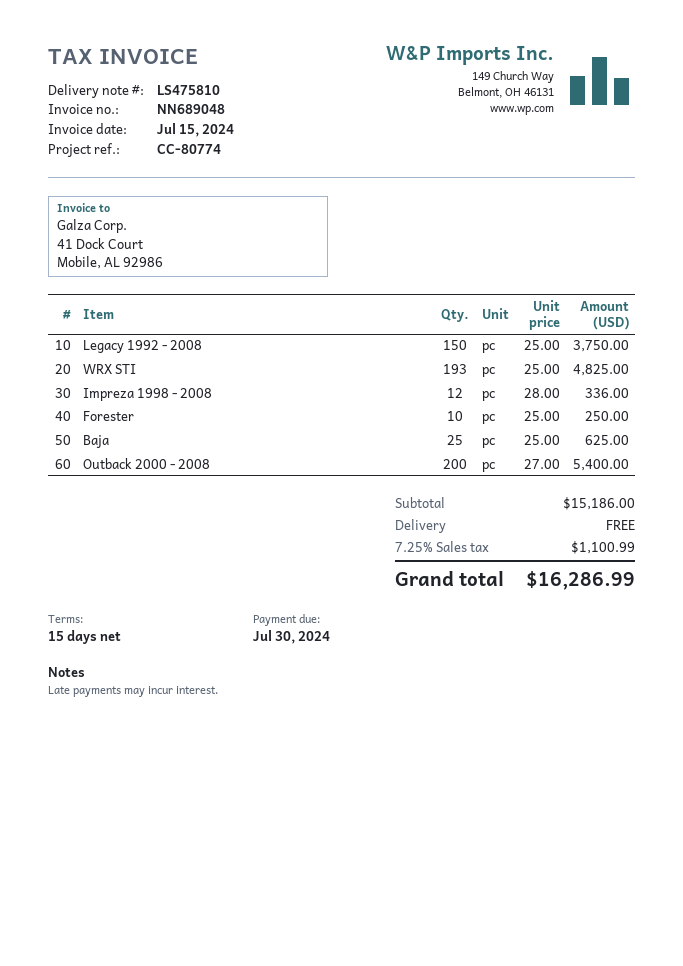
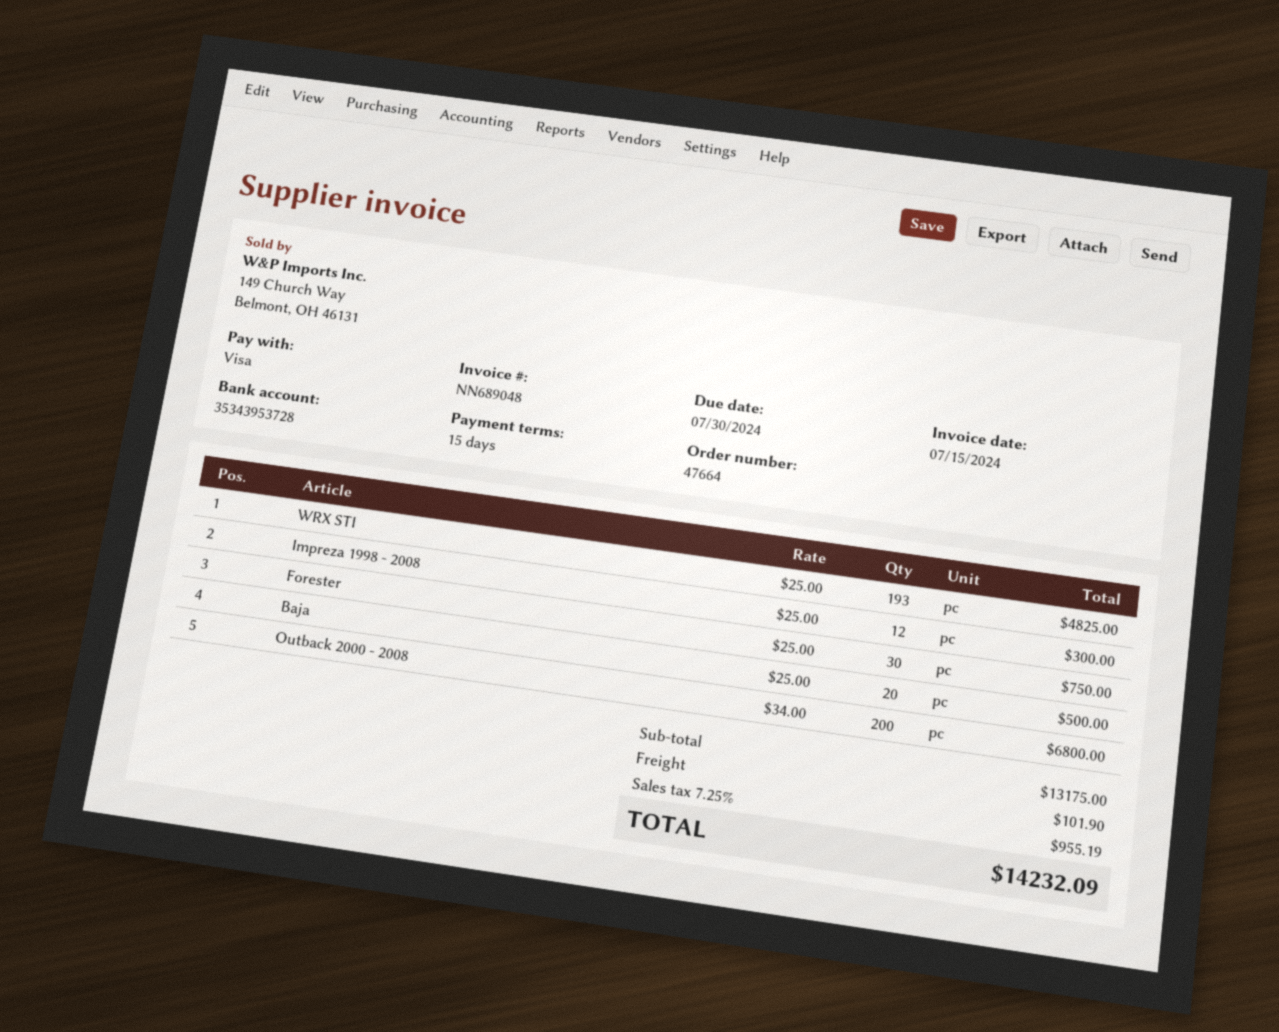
Legacy 1992 - 2008: 150 x 25.00 = 3750.00 -> none
Impreza 1998 - 2008: 12 x 28.00 = 336.00 -> 12 x 25.00 = 300.00
Forester: 10 x 25.00 = 250.00 -> 30 x 25.00 = 750.00
Baja: 25 x 25.00 = 625.00 -> 20 x 25.00 = 500.00
Outback 2000 - 2008: 200 x 27.00 = 5400.00 -> 200 x 34.00 = 6800.00
subtotal: 15186.00 -> 13175.00
shipping: 0.00 -> 101.90
tax: 7.25% = 1100.99 -> 7.25% = 955.19
total: 16286.99 -> 14232.09

